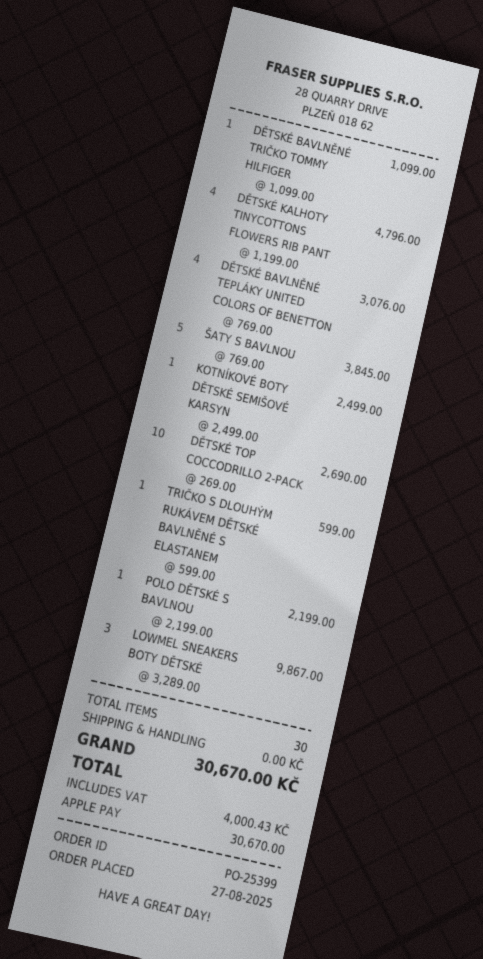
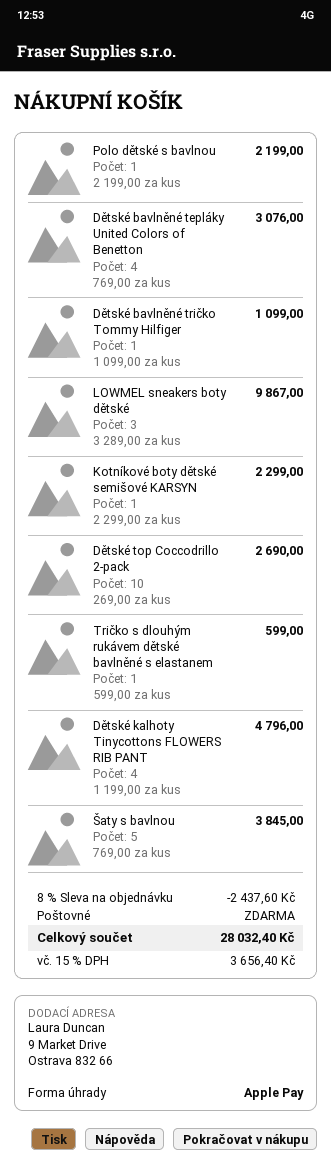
KOTNÍKOVÉ BOTY DĚTSKÉ SEMIŠOVÉ KARSYN: 1 x 2499.00 = 2499.00 -> 1 x 2299.00 = 2299.00
discount: none -> 8% = 2437.60
tax: 4000.43 -> 3656.40
total: 30670.00 -> 28032.40

